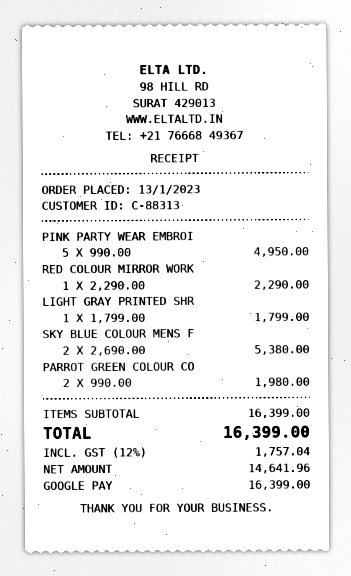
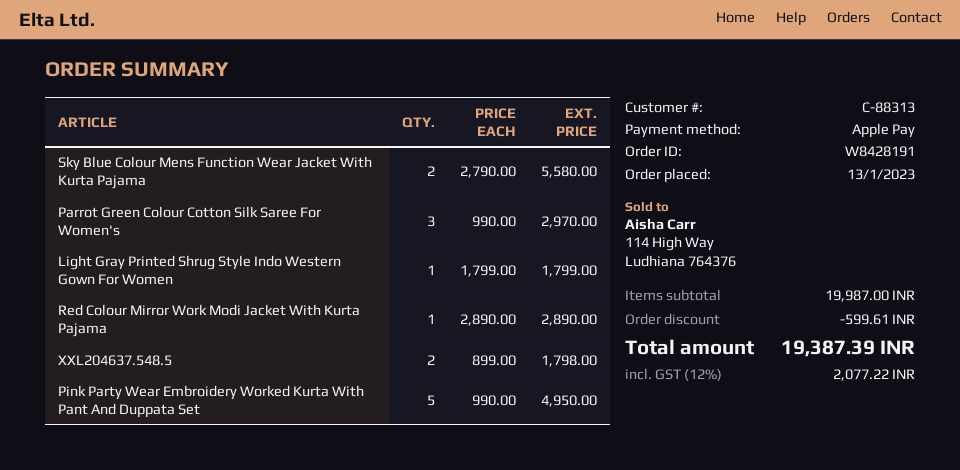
payment method: Google Pay -> Apple Pay
RED COLOUR MIRROR WORK: 1 x 2290.00 = 2290.00 -> 1 x 2890.00 = 2890.00
SKY BLUE COLOUR MENS F: 2 x 2690.00 = 5380.00 -> 2 x 2790.00 = 5580.00
PARROT GREEN COLOUR CO: 2 x 990.00 = 1980.00 -> 3 x 990.00 = 2970.00
XXL204637.548.5: none -> 2 x 899.00 = 1798.00
subtotal: 16399.00 -> 19987.00
discount: none -> 599.61
tax: 12% = 1757.04 -> 12% = 2077.22
total: 16399.00 -> 19387.39

